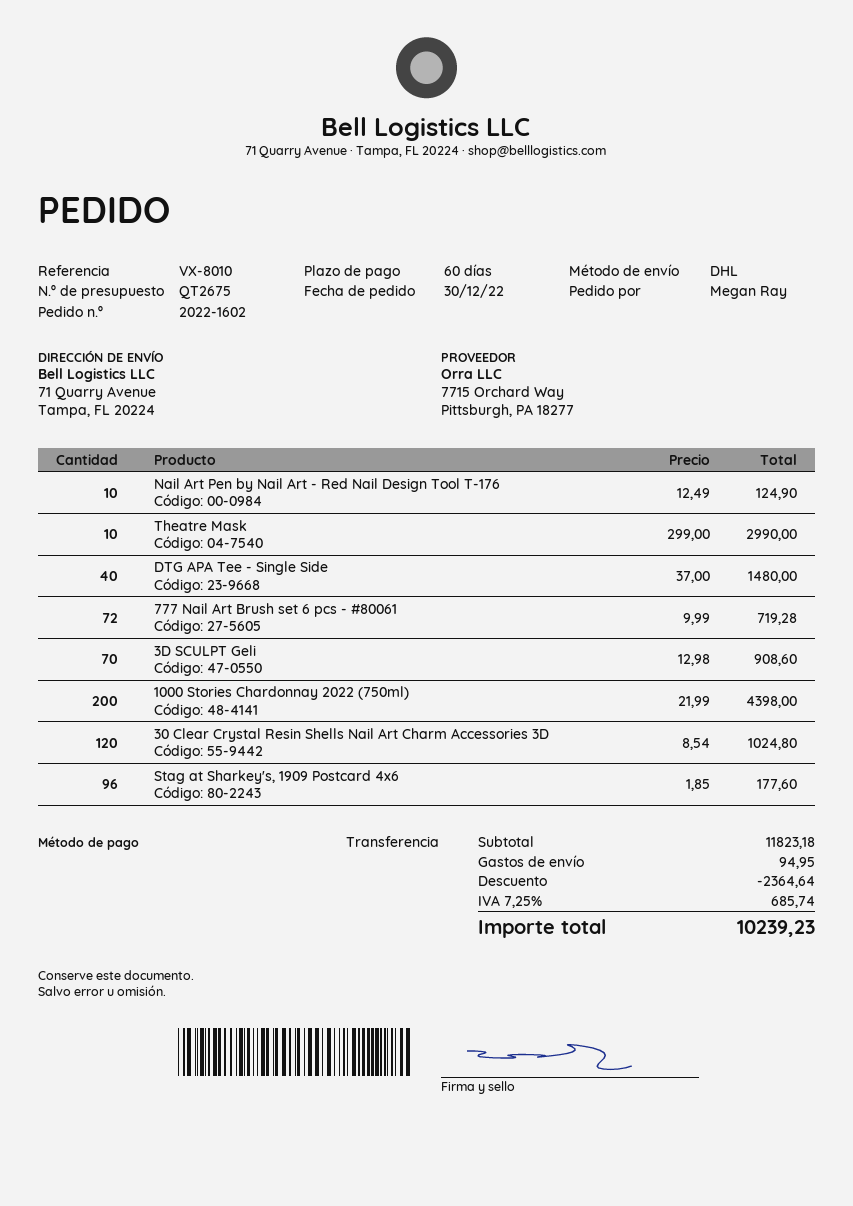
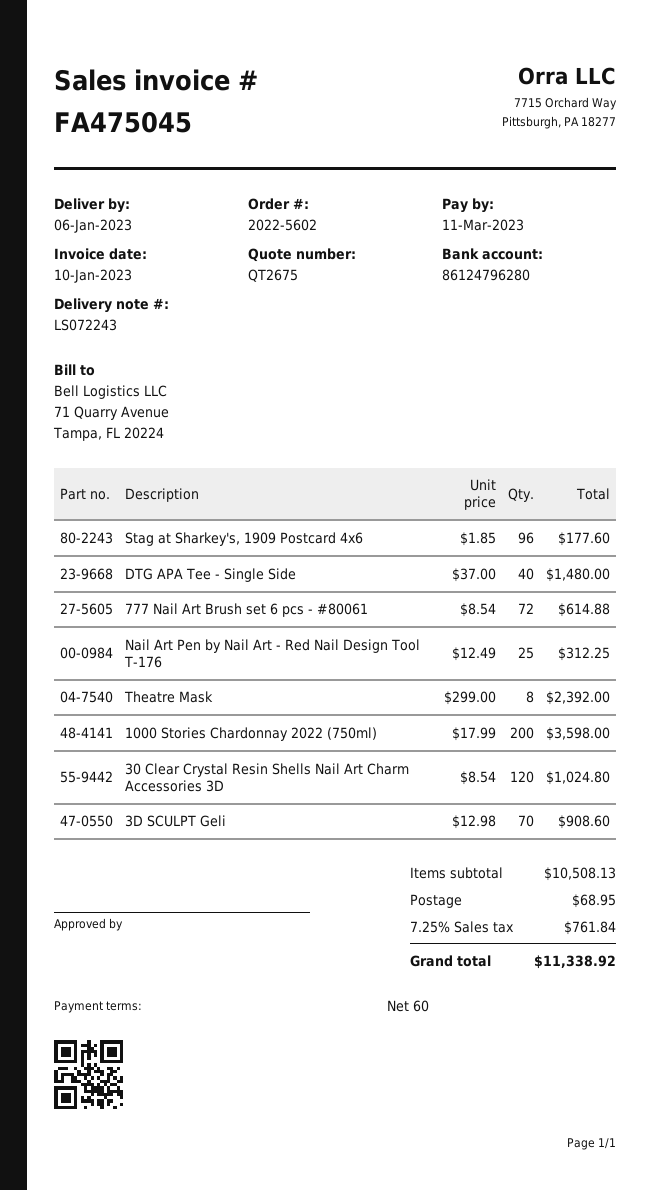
order number: 2022-1602 -> 2022-5602
Nail Art Pen by Nail Art - Red Nail Design Tool T-176: 10 x 12.49 = 124.90 -> 25 x 12.49 = 312.25
Theatre Mask: 10 x 299.00 = 2990.00 -> 8 x 299.00 = 2392.00
777 Nail Art Brush set 6 pcs - #80061: 72 x 9.99 = 719.28 -> 72 x 8.54 = 614.88
1000 Stories Chardonnay 2022 (750ml): 200 x 21.99 = 4398.00 -> 200 x 17.99 = 3598.00
subtotal: 11823.18 -> 10508.13
discount: 2364.64 -> none
shipping: 94.95 -> 68.95
tax: 7.25% = 685.74 -> 7.25% = 761.84
total: 10239.23 -> 11338.92

